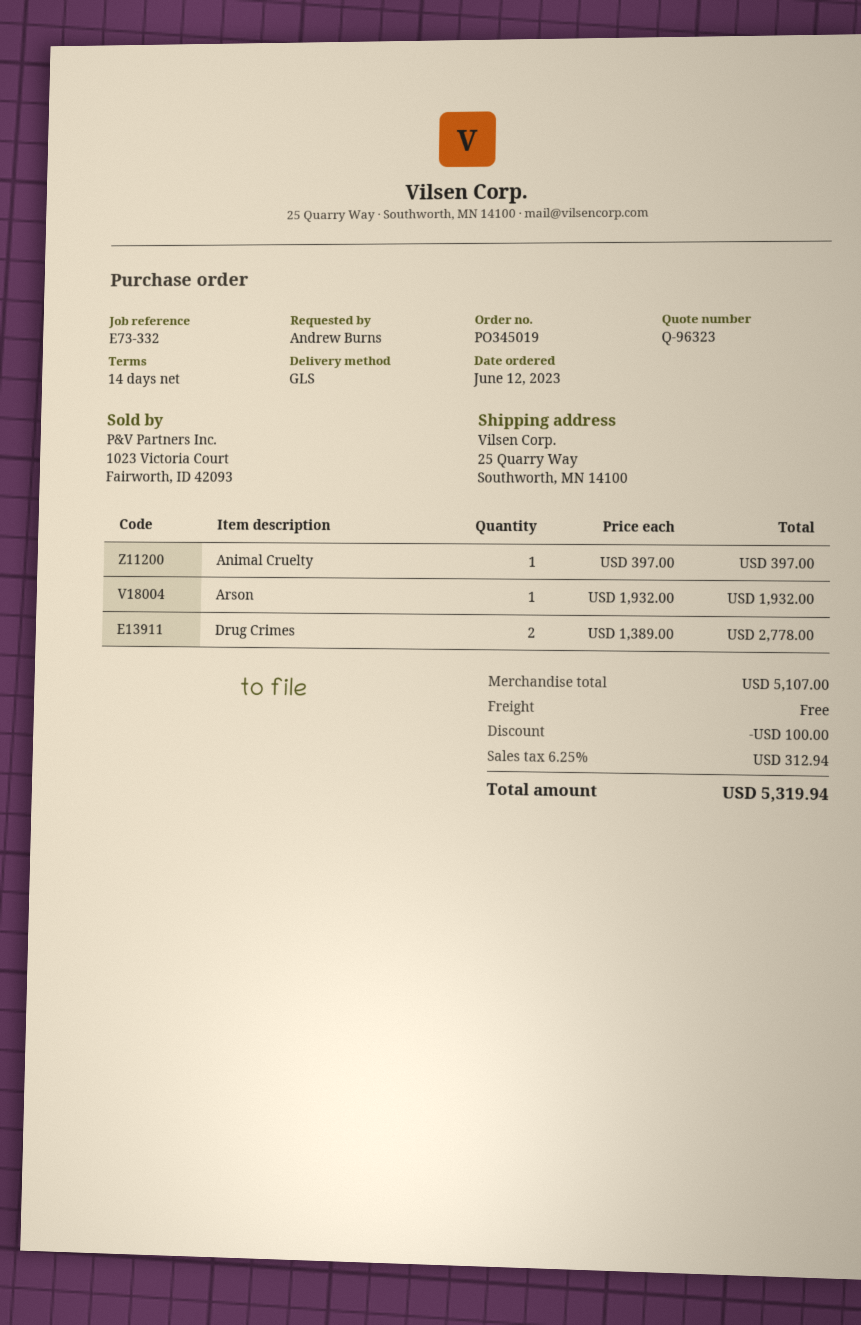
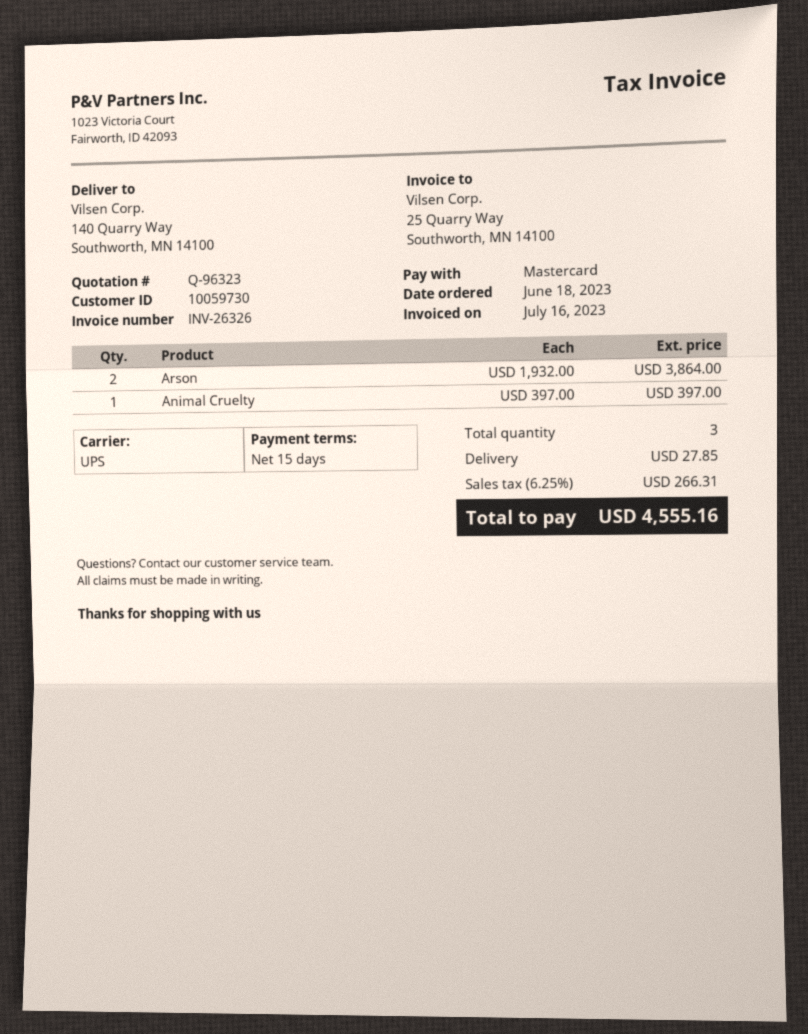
order date: 2023-06-12 -> 2023-06-18
payment terms: 14 days -> 15 days
shipping method: GLS -> UPS
ship to: 25 Quarry Way, Southworth, MN 14100 -> 140 Quarry Way, Southworth, MN 14100
Arson: 1 x 1932.00 = 1932.00 -> 2 x 1932.00 = 3864.00
Drug Crimes: 2 x 1389.00 = 2778.00 -> none
discount: 100.00 -> none
shipping: 0.00 -> 27.85
tax: 6.25% = 312.94 -> 6.25% = 266.31
total: 5319.94 -> 4555.16

